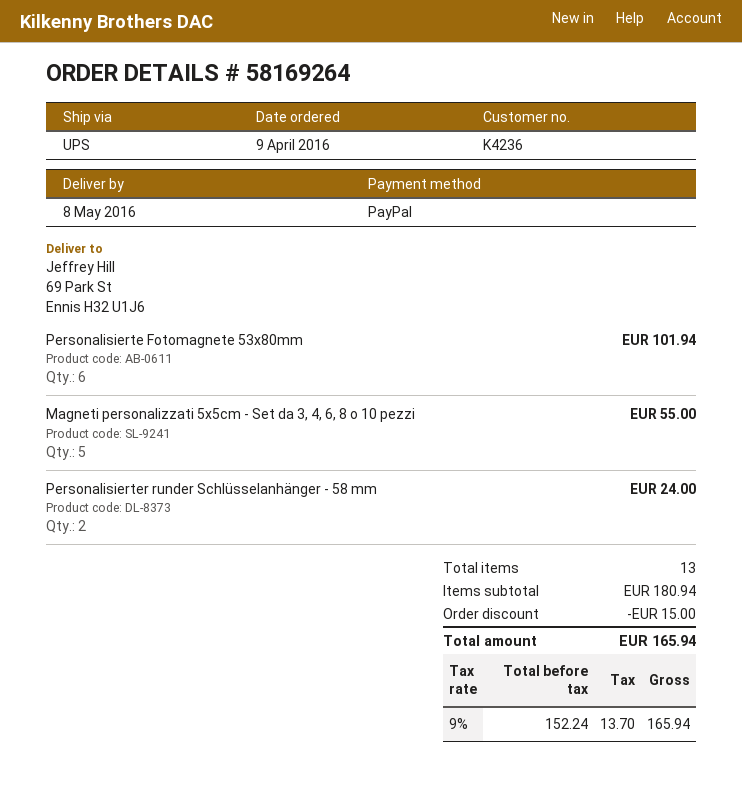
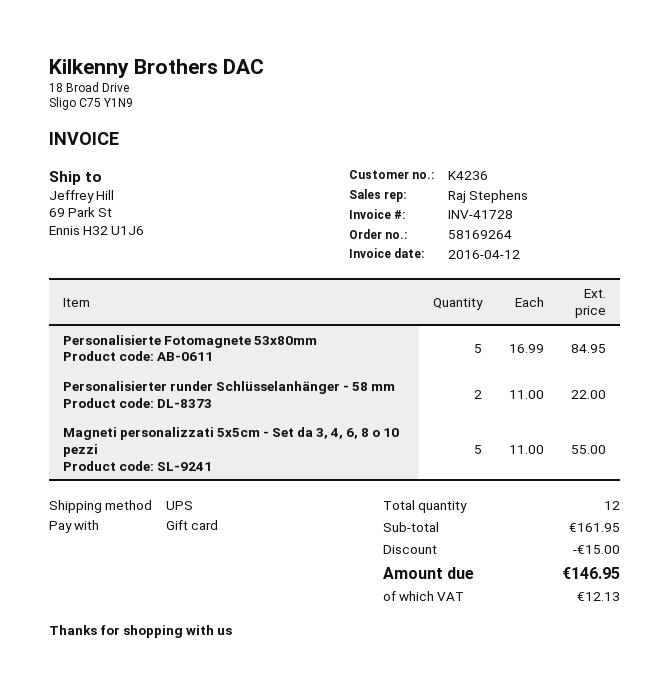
payment method: PayPal -> gift card
Personalisierte Fotomagnete 53x80mm: 6 for 101.94 -> 5 for 84.95
Personalisierter runder Schlüsselanhänger - 58 mm: 2 for 24.00 -> 2 for 22.00
total quantity: 13 -> 12
subtotal: 180.94 -> 161.95
tax: 13.70 -> 12.13
total: 165.94 -> 146.95

